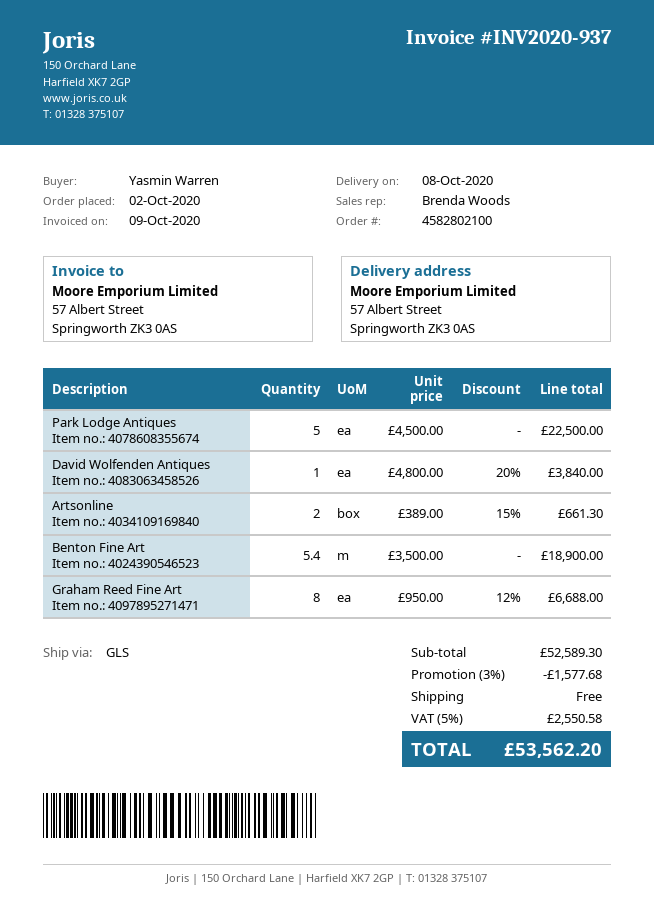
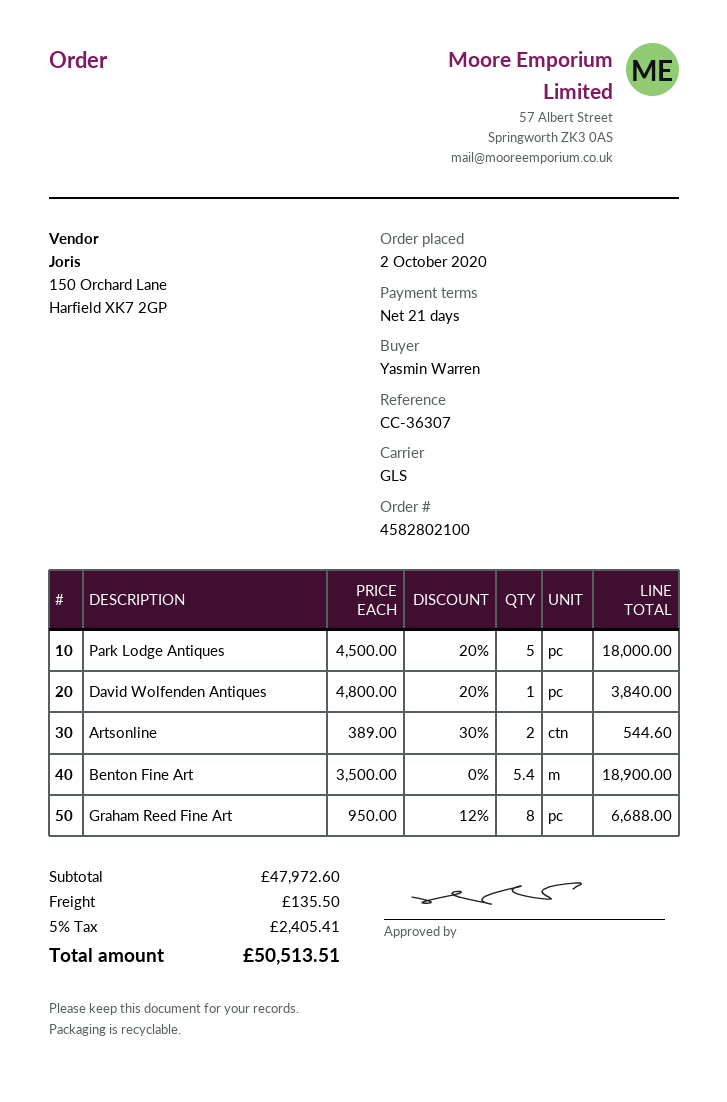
Park Lodge Antiques: 5 x 4500.00 = 22500.00 -> 5 x 4500.00 - 20% = 18000.00
Artsonline: 2 x 389.00 - 15% = 661.30 -> 2 x 389.00 - 30% = 544.60
subtotal: 52589.30 -> 47972.60
discount: 3% = 1577.68 -> none
shipping: 0.00 -> 135.50
tax: 5% = 2550.58 -> 5% = 2405.41
total: 53562.20 -> 50513.51

